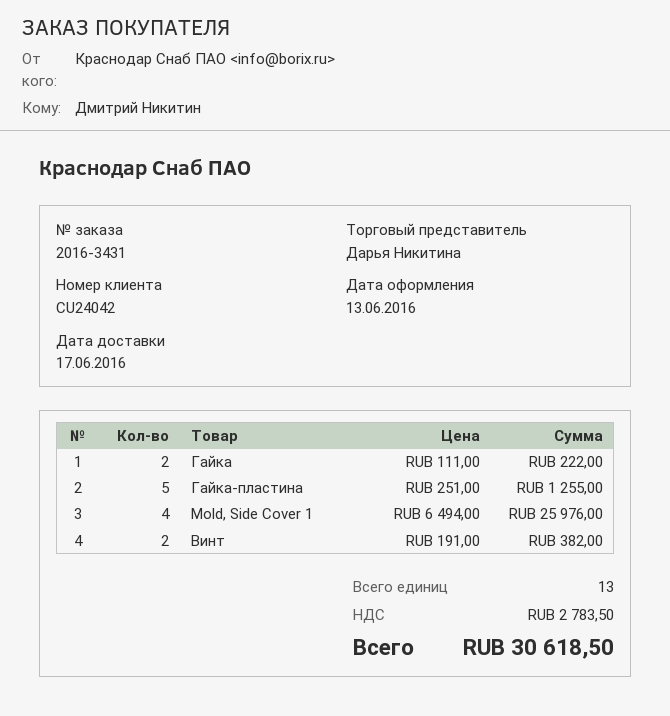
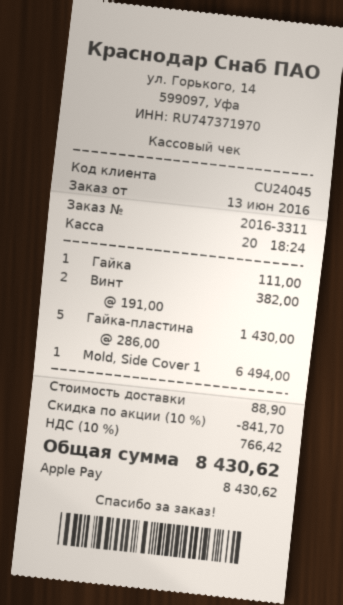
order number: 2016-3431 -> 2016-3311
customer number: CU24042 -> CU24045
Гайка: 2 x 111.00 = 222.00 -> 1 x 111.00 = 111.00
Гайка-пластина: 5 x 251.00 = 1255.00 -> 5 x 286.00 = 1430.00
Mold, Side Cover 1: 4 x 6494.00 = 25976.00 -> 1 x 6494.00 = 6494.00
discount: none -> 10% = 841.70
shipping: none -> 88.90
tax: 2783.50 -> 766.42
total: 30618.50 -> 8430.62

